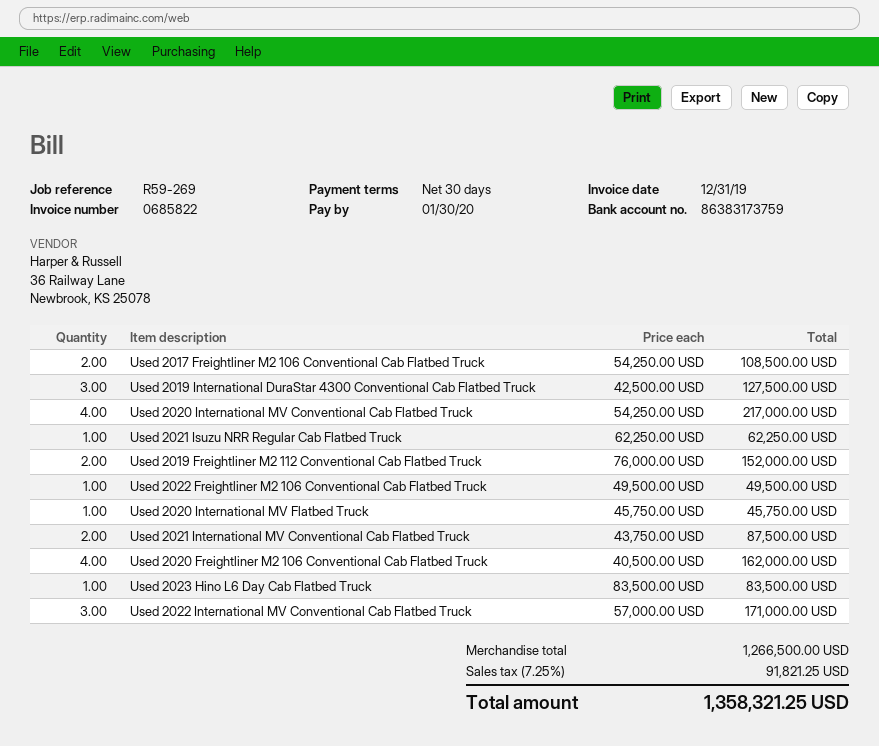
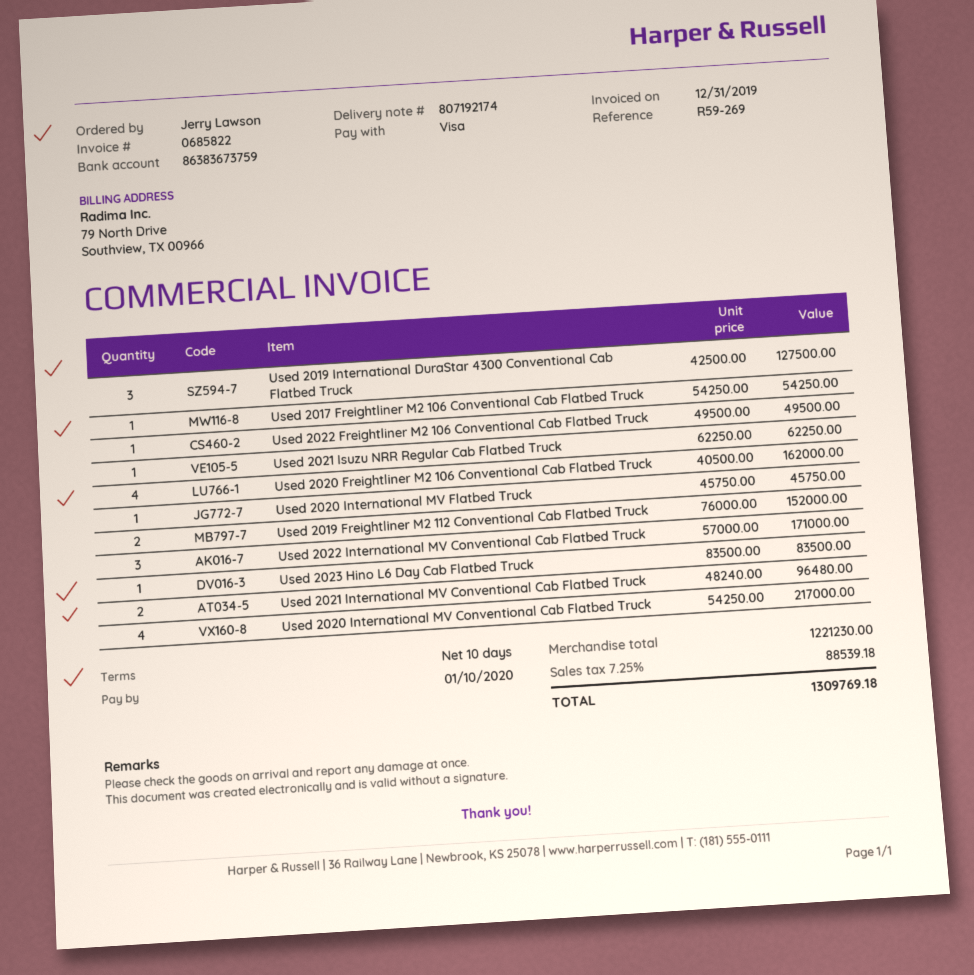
payment terms: 30 days -> 10 days
due date: 2020-01-30 -> 2020-01-10
bank account: 86383173759 -> 86383673759
Used 2017 Freightliner M2 106 Conventional Cab Flatbed Truck: 2 x 54250.00 = 108500.00 -> 1 x 54250.00 = 54250.00
Used 2021 International MV Conventional Cab Flatbed Truck: 2 x 43750.00 = 87500.00 -> 2 x 48240.00 = 96480.00
subtotal: 1266500.00 -> 1221230.00
tax: 7.25% = 91821.25 -> 7.25% = 88539.18
total: 1358321.25 -> 1309769.18

